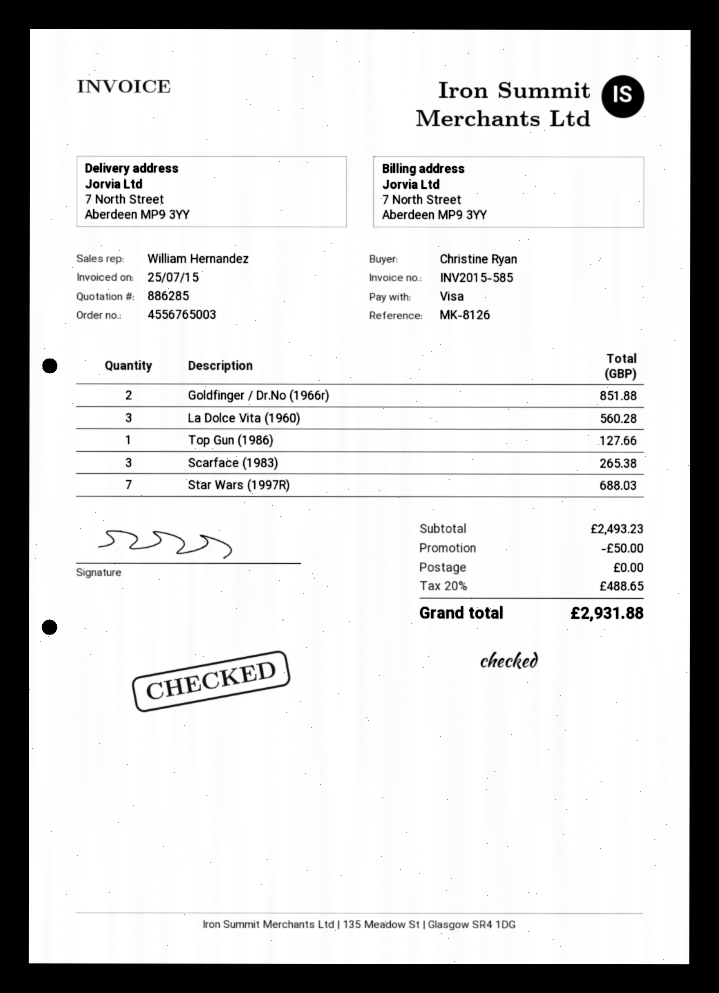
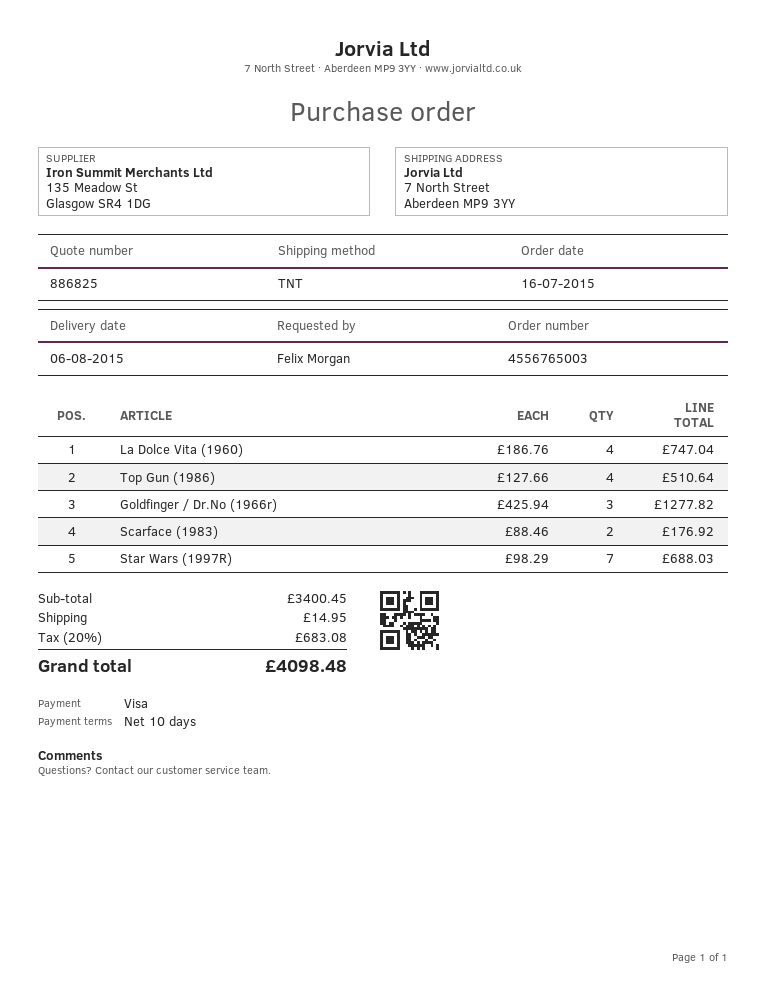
quote number: 886285 -> 886825
ordered by: Christine Ryan -> Felix Morgan
Goldfinger / Dr.No (1966r): 2 for 851.88 -> 3 for 1277.82
La Dolce Vita (1960): 3 for 560.28 -> 4 for 747.04
Top Gun (1986): 1 for 127.66 -> 4 for 510.64
Scarface (1983): 3 for 265.38 -> 2 for 176.92
subtotal: 2493.23 -> 3400.45
discount: 50.00 -> none
shipping: 0.00 -> 14.95
tax: 20% = 488.65 -> 20% = 683.08
total: 2931.88 -> 4098.48

